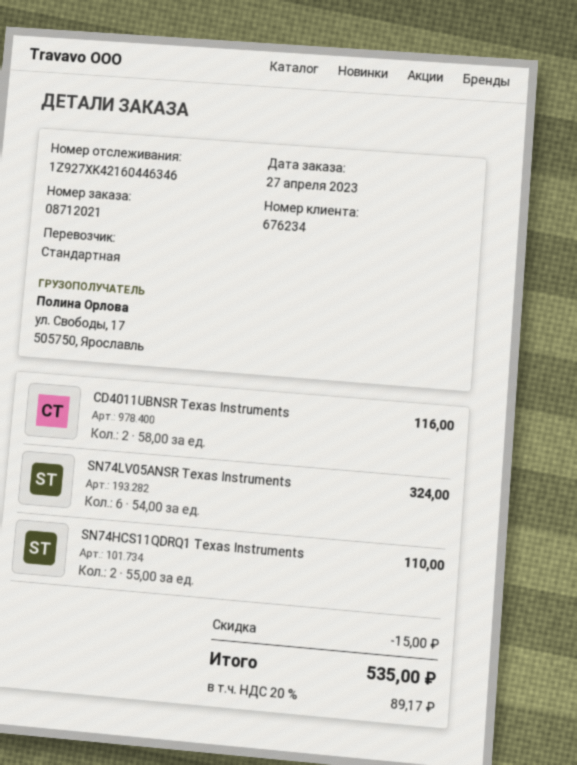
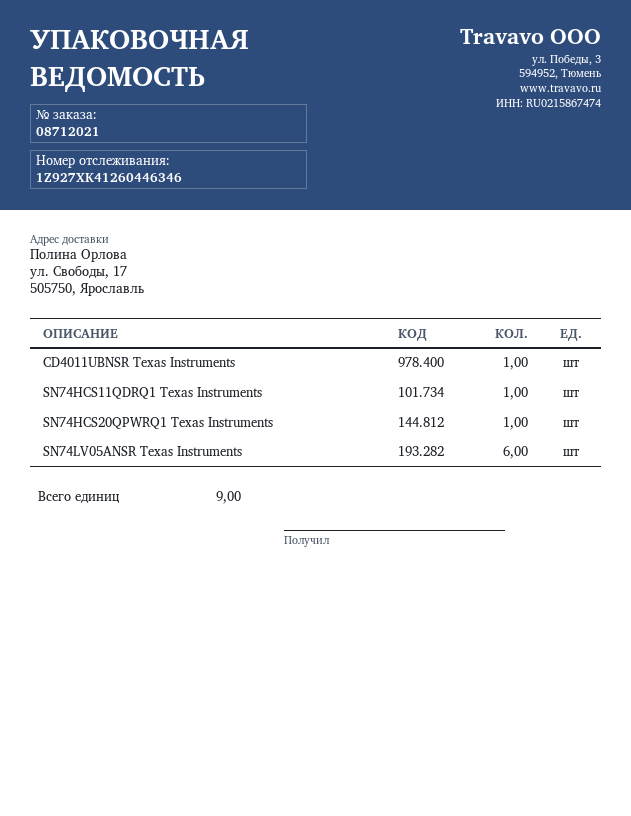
tracking number: 1Z927XK42160446346 -> 1Z927XK41260446346
CD4011UBNSR Texas Instruments: 2 -> 1
SN74HCS11QDRQ1 Texas Instruments: 2 -> 1
SN74HCS20QPWRQ1 Texas Instruments: none -> 1

